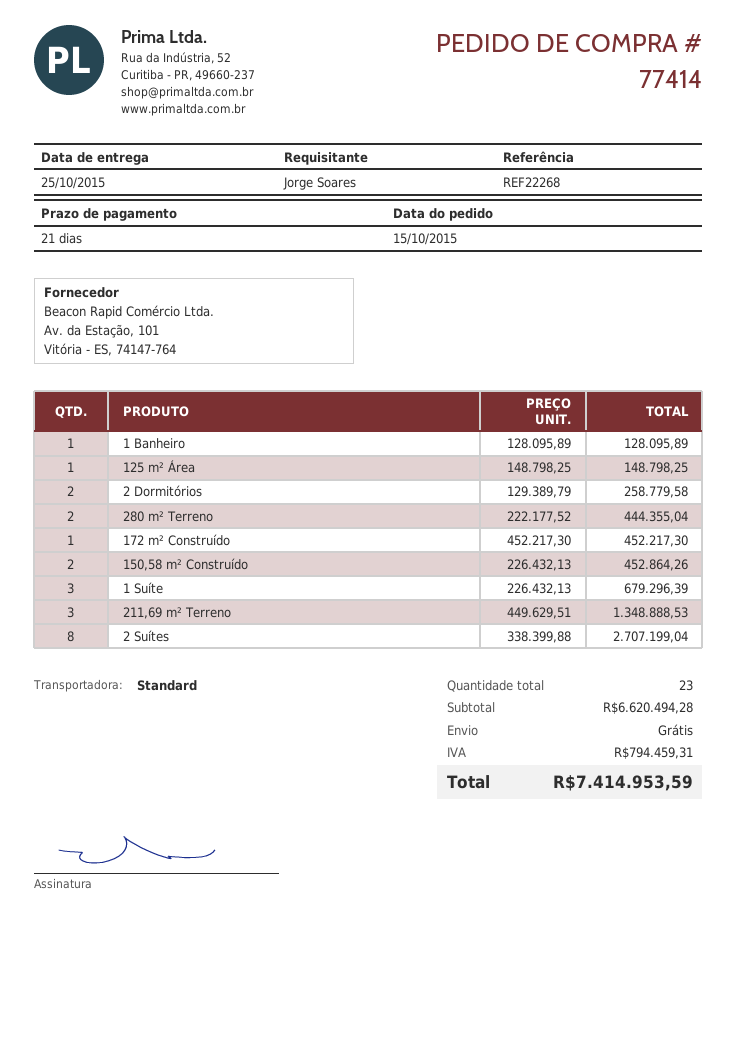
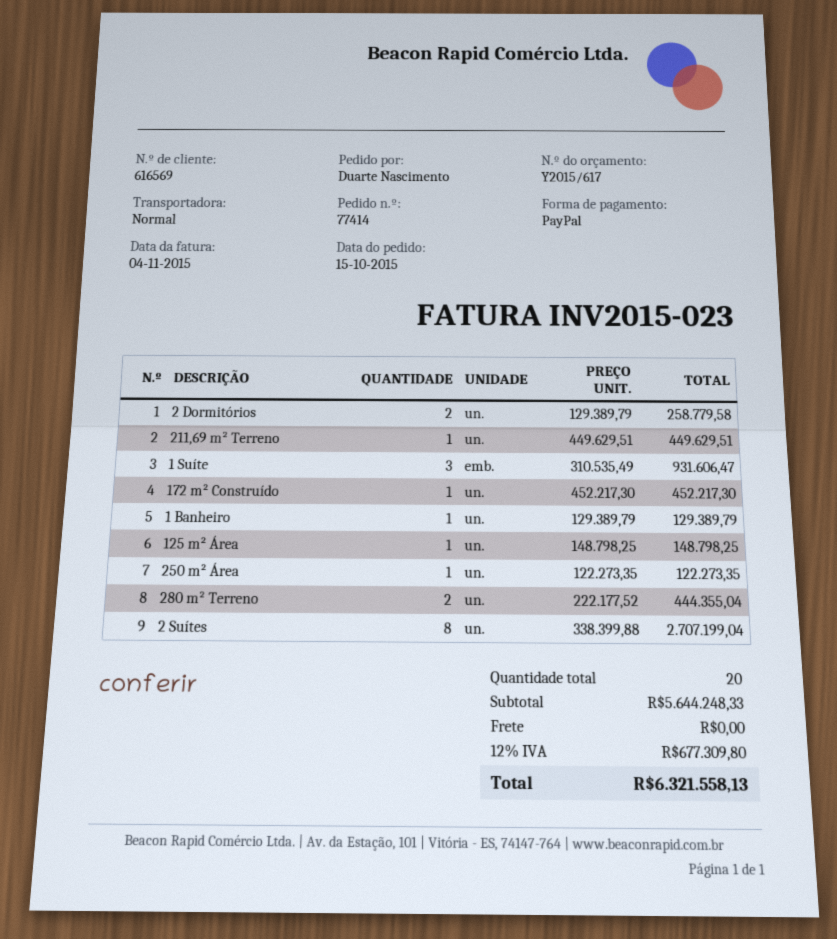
ordered by: Jorge Soares -> Duarte Nascimento
1 Banheiro: 1 x 128095.89 = 128095.89 -> 1 x 129389.79 = 129389.79
150,58 m² Construído: 2 x 226432.13 = 452864.26 -> none
1 Suíte: 3 x 226432.13 = 679296.39 -> 3 x 310535.49 = 931606.47
211,69 m² Terreno: 3 x 449629.51 = 1348888.53 -> 1 x 449629.51 = 449629.51
250 m² Área: none -> 1 x 122273.35 = 122273.35
total quantity: 23 -> 20
subtotal: 6620494.28 -> 5644248.33
tax: 794459.31 -> 677309.80
total: 7414953.59 -> 6321558.13

